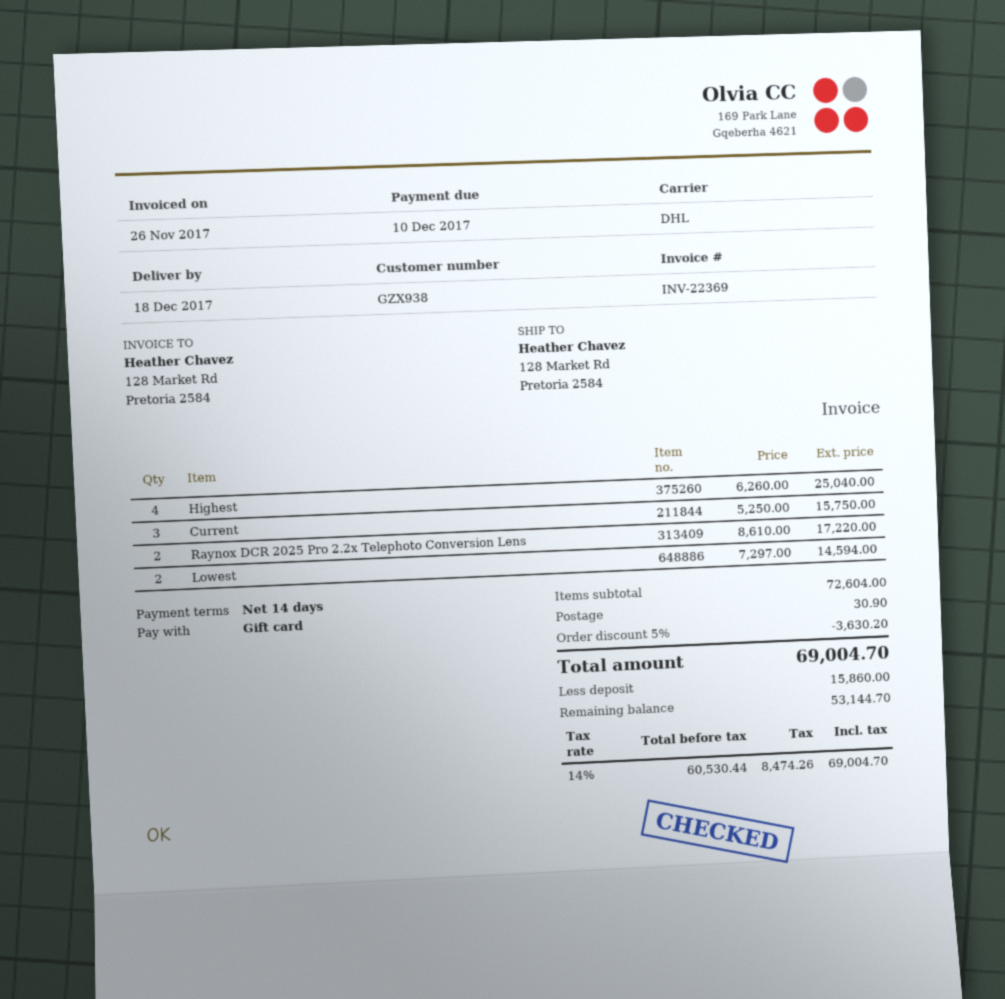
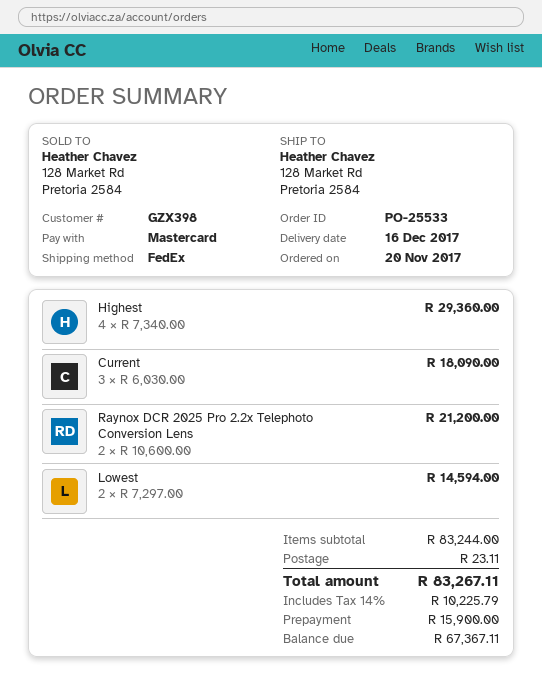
delivery date: 2017-12-18 -> 2017-12-16
customer number: GZX938 -> GZX398
payment method: gift card -> Mastercard
shipping method: DHL -> FedEx
Highest: 4 x 6260.00 = 25040.00 -> 4 x 7340.00 = 29360.00
Current: 3 x 5250.00 = 15750.00 -> 3 x 6030.00 = 18090.00
Raynox DCR 2025 Pro 2.2x Telephoto Conversion Lens: 2 x 8610.00 = 17220.00 -> 2 x 10600.00 = 21200.00
subtotal: 72604.00 -> 83244.00
discount: 5% = 3630.20 -> none
shipping: 30.90 -> 23.11
tax: 14% = 8474.26 -> 14% = 10225.79
total: 69004.70 -> 83267.11
deposit: 15860.00 -> 15900.00
balance: 53144.70 -> 67367.11

